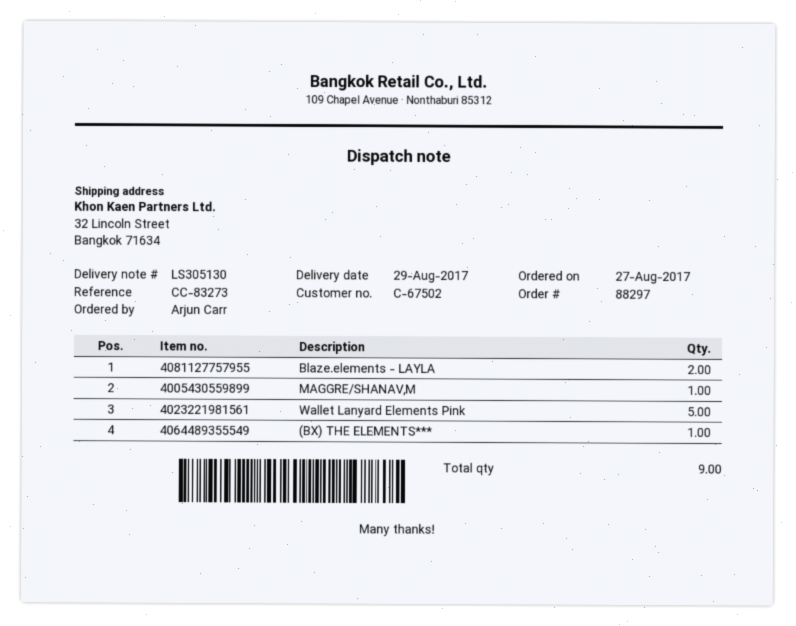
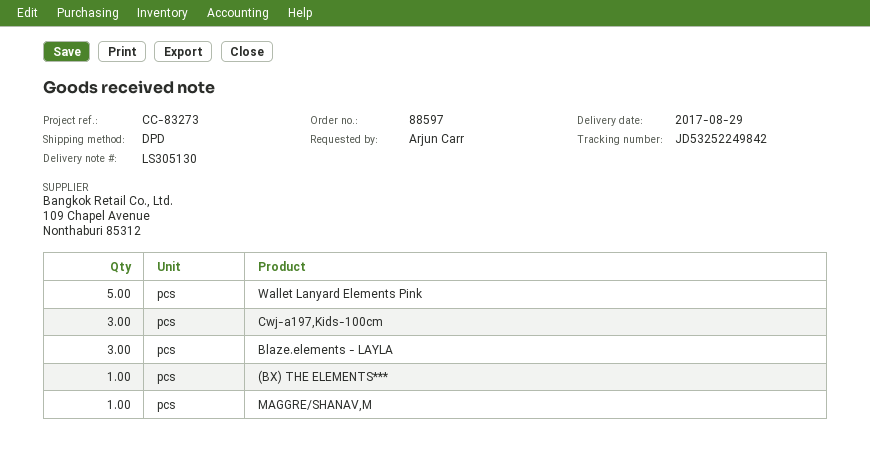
order number: 88297 -> 88597
Blaze.elements - LAYLA: 2 -> 3
Cwj-a197,Kids-100cm: none -> 3

